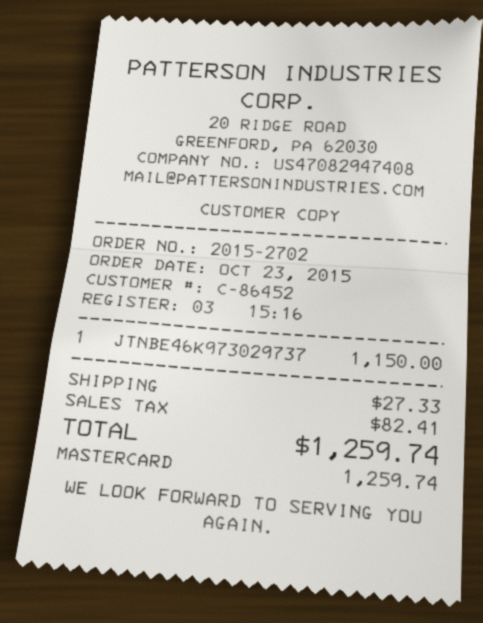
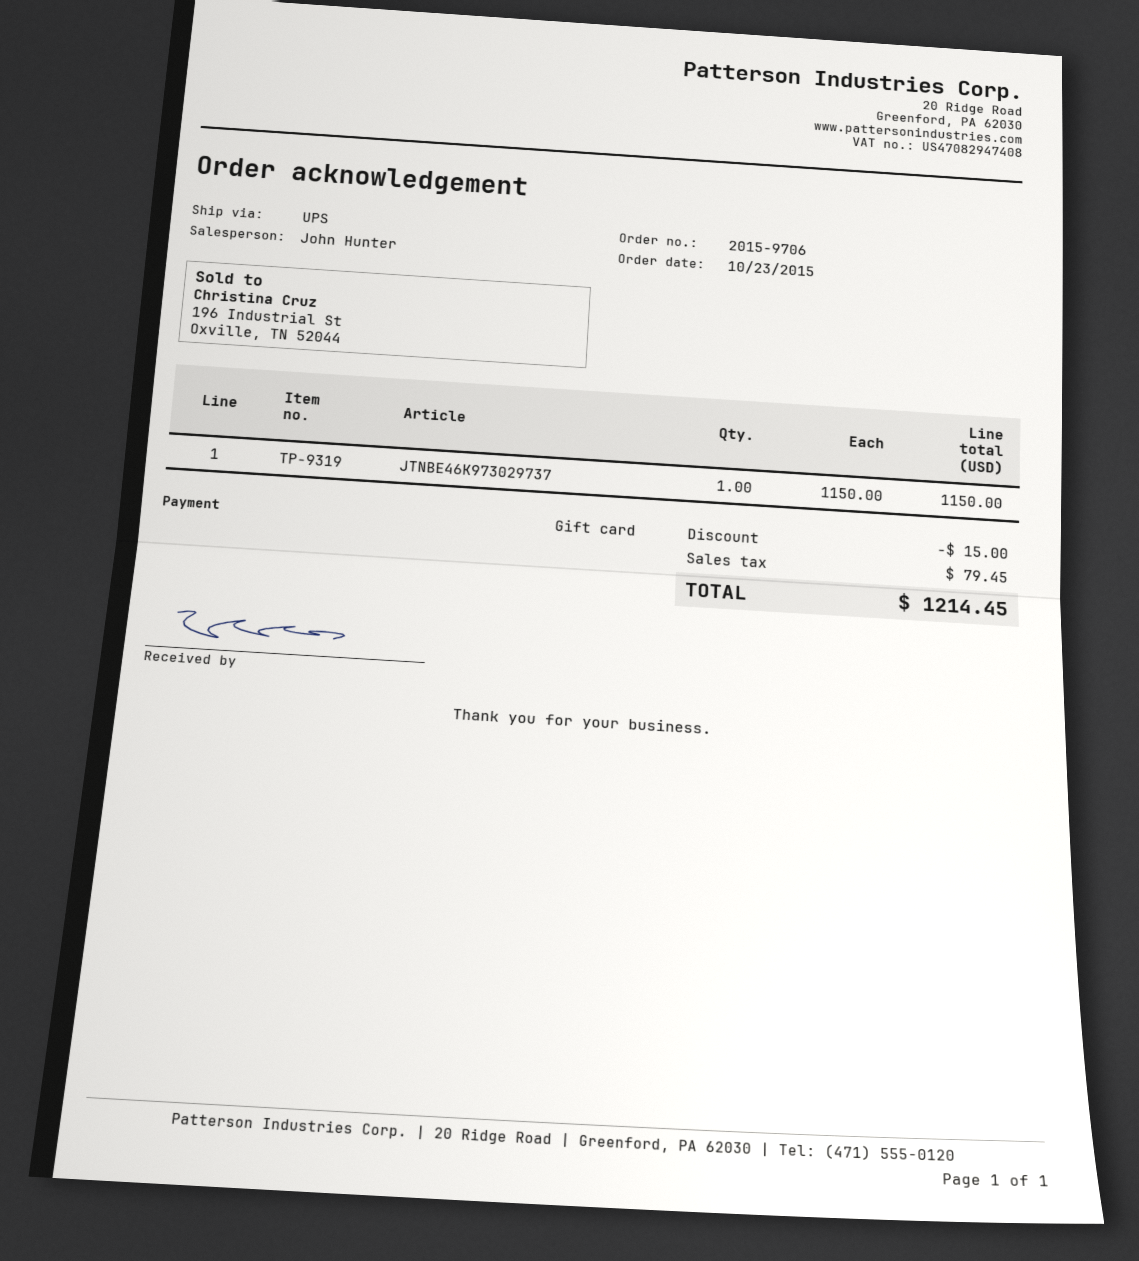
order number: 2015-2702 -> 2015-9706
payment method: Mastercard -> gift card
discount: none -> 15.00
shipping: 27.33 -> none
tax: 82.41 -> 79.45
total: 1259.74 -> 1214.45

